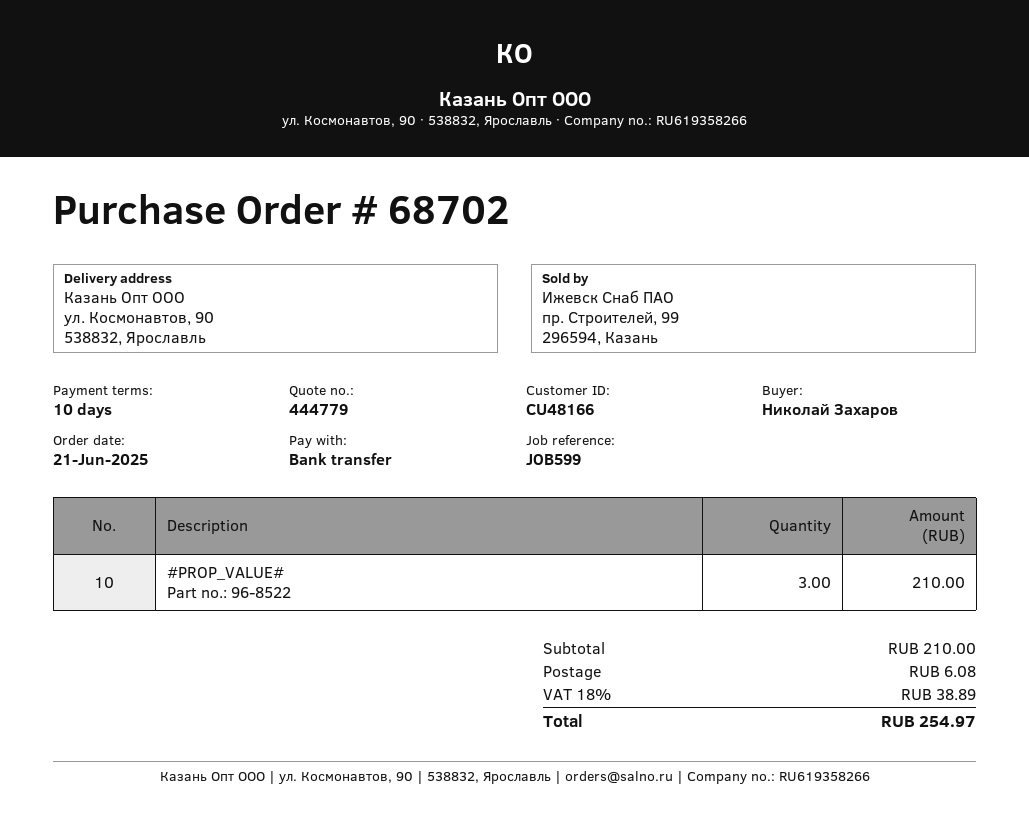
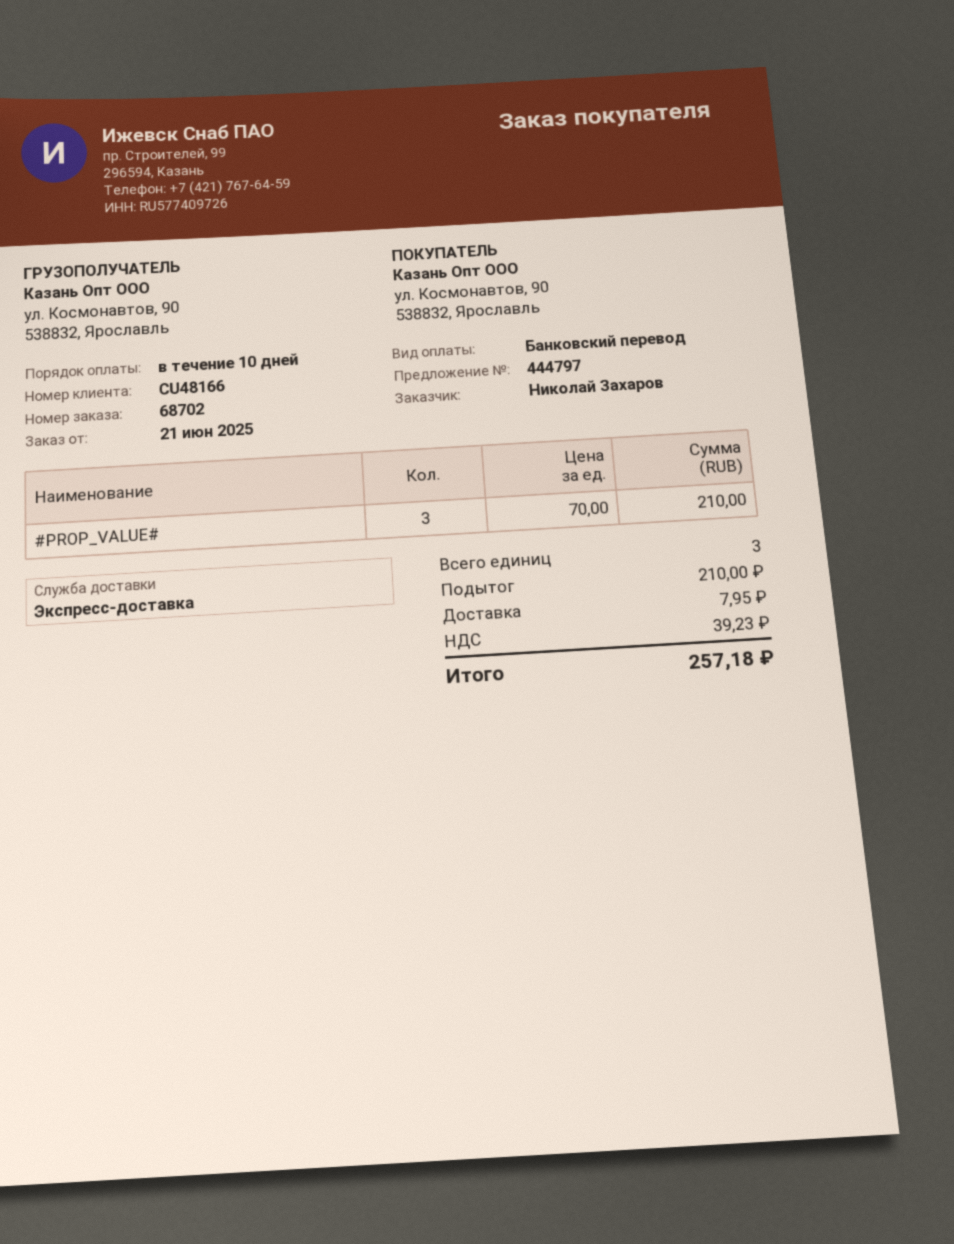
quote number: 444779 -> 444797
shipping: 6.08 -> 7.95
tax: 38.89 -> 39.23
total: 254.97 -> 257.18

